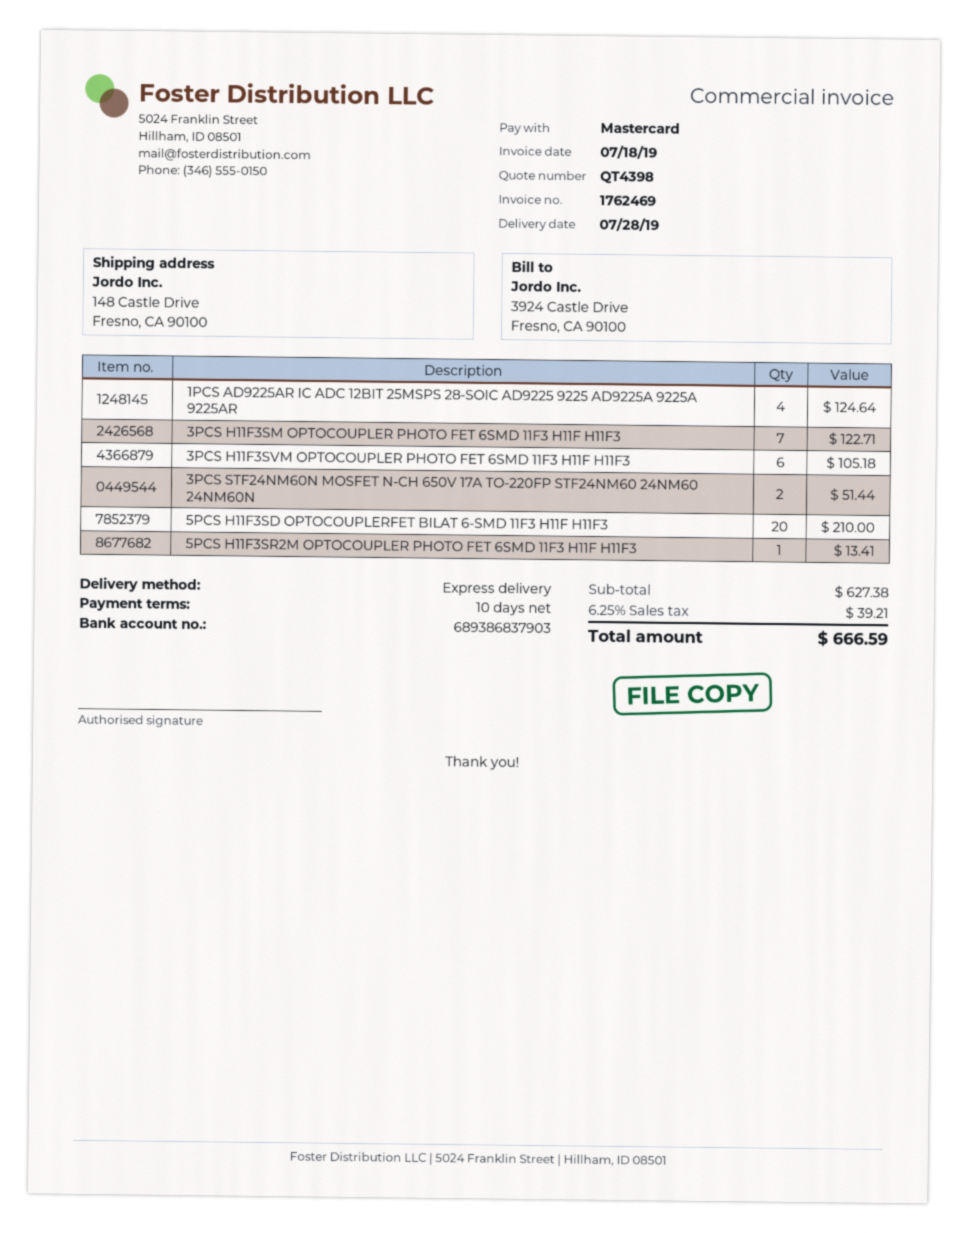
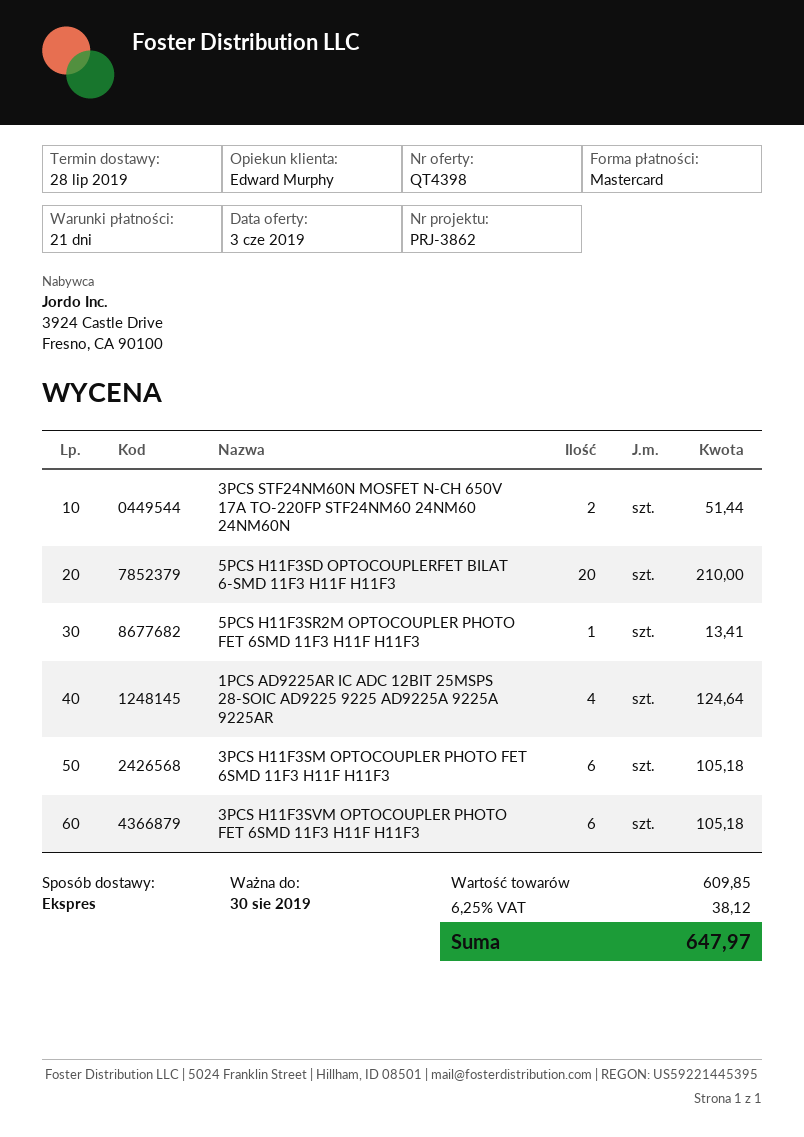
payment terms: 10 days -> 21 days
3PCS H11F3SM OPTOCOUPLER PHOTO FET 6SMD 11F3 H11F H11F3: 7 for 122.71 -> 6 for 105.18
subtotal: 627.38 -> 609.85
tax: 6.25% = 39.21 -> 6.25% = 38.12
total: 666.59 -> 647.97

